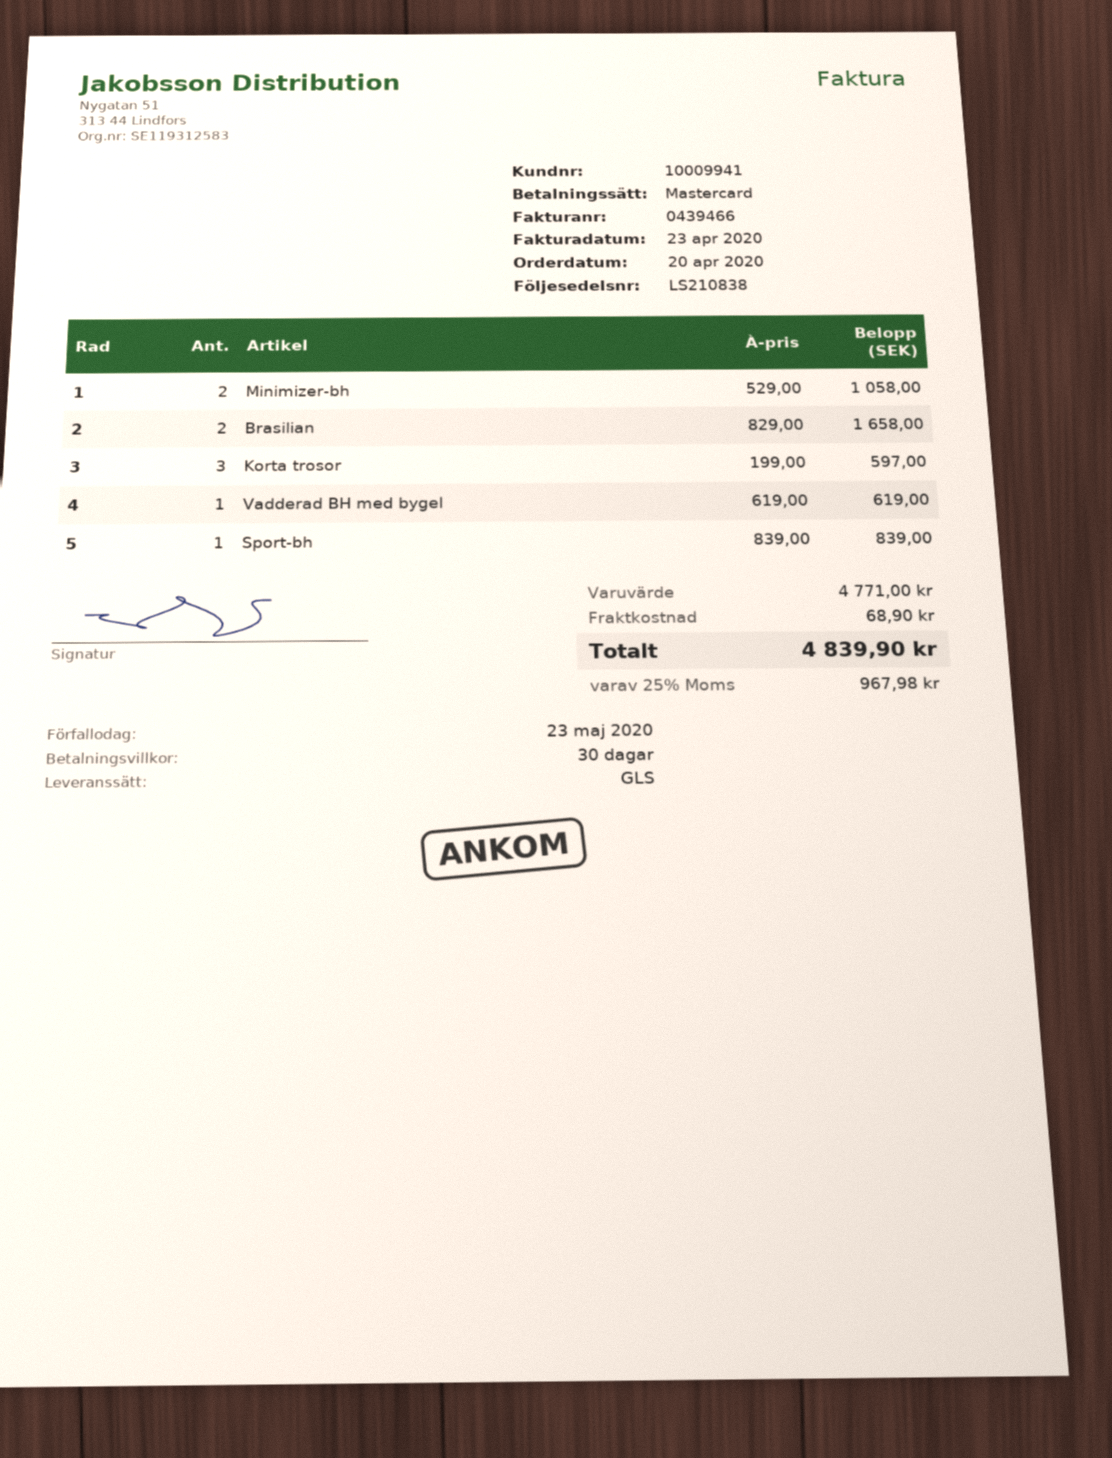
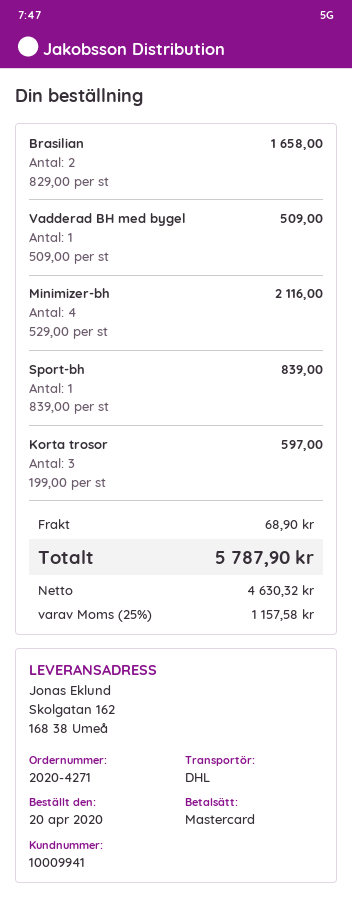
shipping method: GLS -> DHL
Minimizer-bh: 2 x 529.00 = 1058.00 -> 4 x 529.00 = 2116.00
Vadderad BH med bygel: 1 x 619.00 = 619.00 -> 1 x 509.00 = 509.00
tax: 25% = 967.98 -> 25% = 1157.58
total: 4839.90 -> 5787.90

